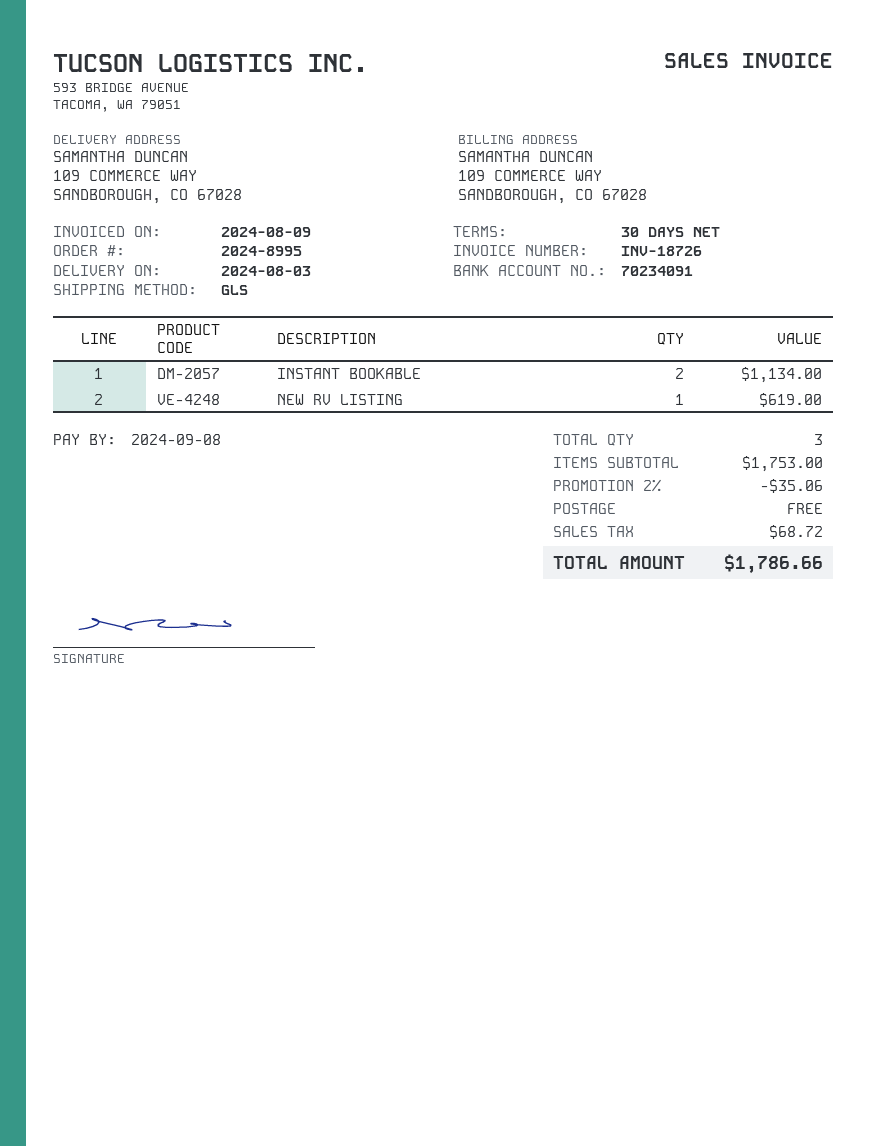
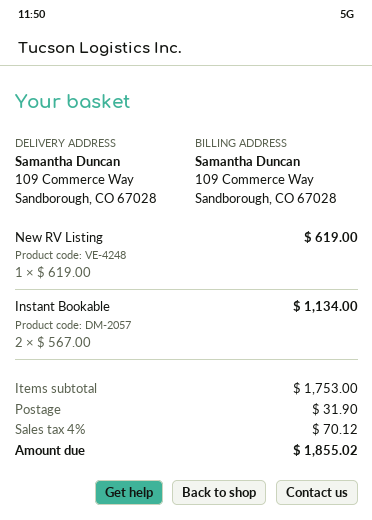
discount: 2% = 35.06 -> none
shipping: 0.00 -> 31.90
tax: 68.72 -> 70.12
total: 1786.66 -> 1855.02

